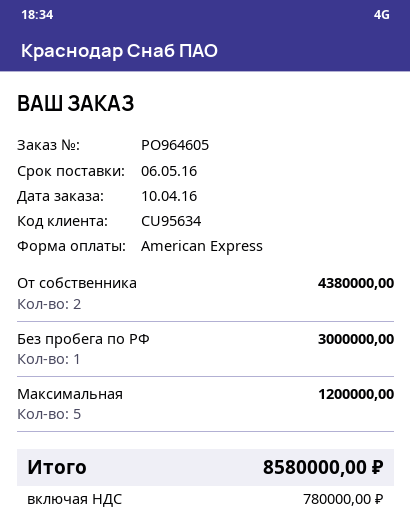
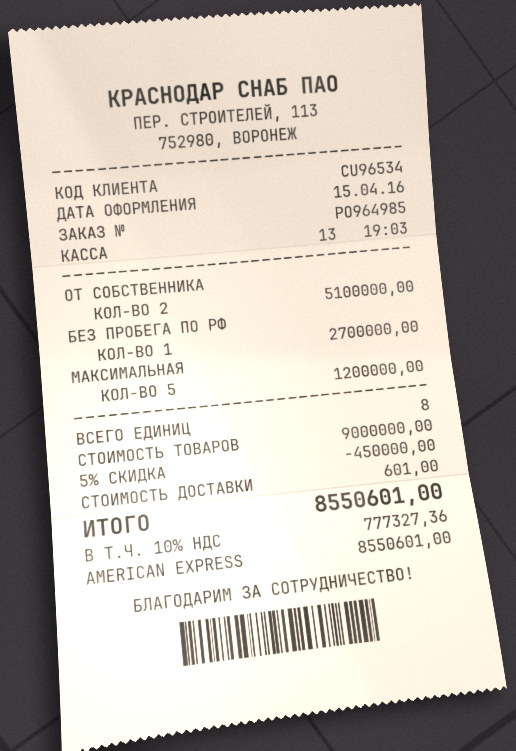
order number: PO964605 -> PO964985
order date: 2016-04-10 -> 2016-04-15
customer number: CU95634 -> CU96534
От собственника: 2 for 4380000.00 -> 2 for 5100000.00
Без пробега по РФ: 1 for 3000000.00 -> 1 for 2700000.00
discount: none -> 5% = 450000.00
shipping: none -> 601.00
tax: 780000.00 -> 777327.36
total: 8580000.00 -> 8550601.00

